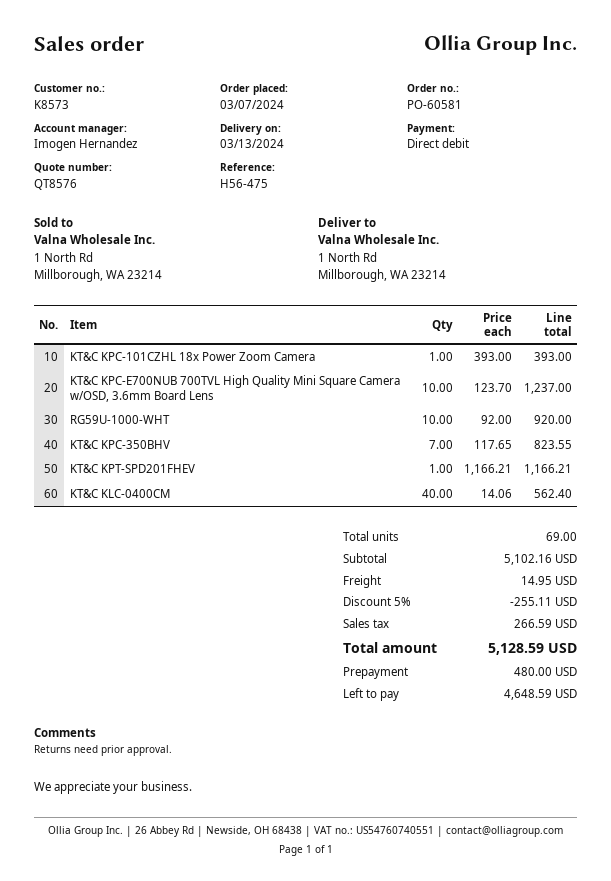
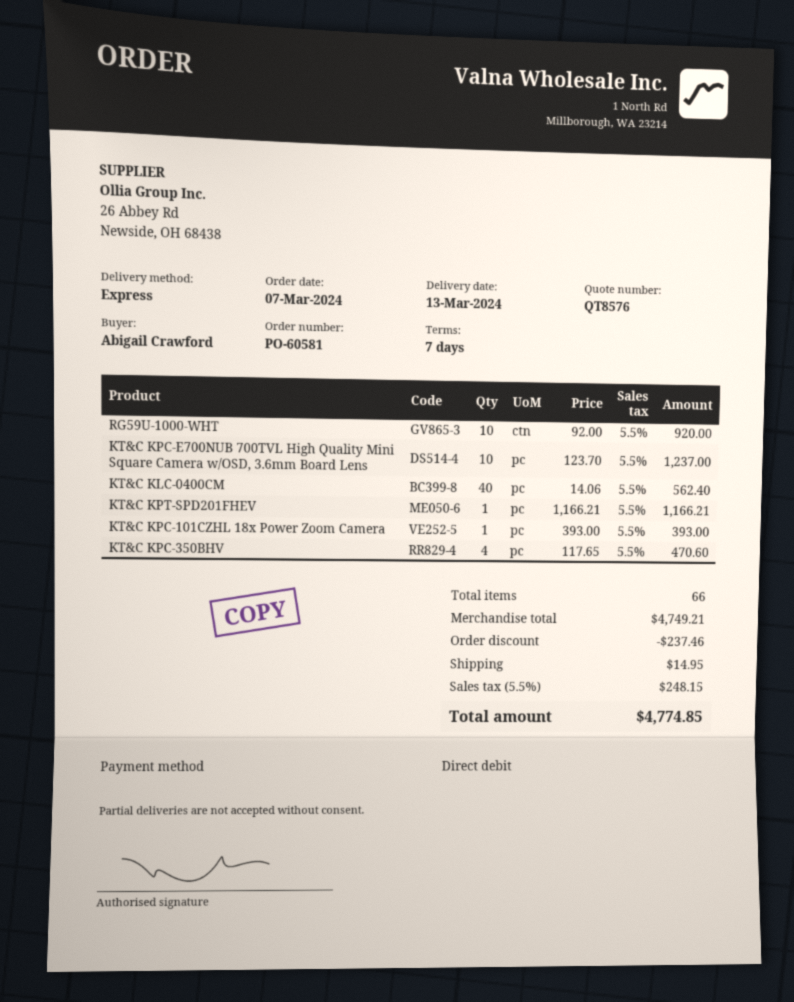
KT&C KPC-350BHV: 7 x 117.65 = 823.55 -> 4 x 117.65 = 470.60
total quantity: 69 -> 66
subtotal: 5102.16 -> 4749.21
discount: 255.11 -> 237.46
tax: 266.59 -> 248.15
total: 5128.59 -> 4774.85

